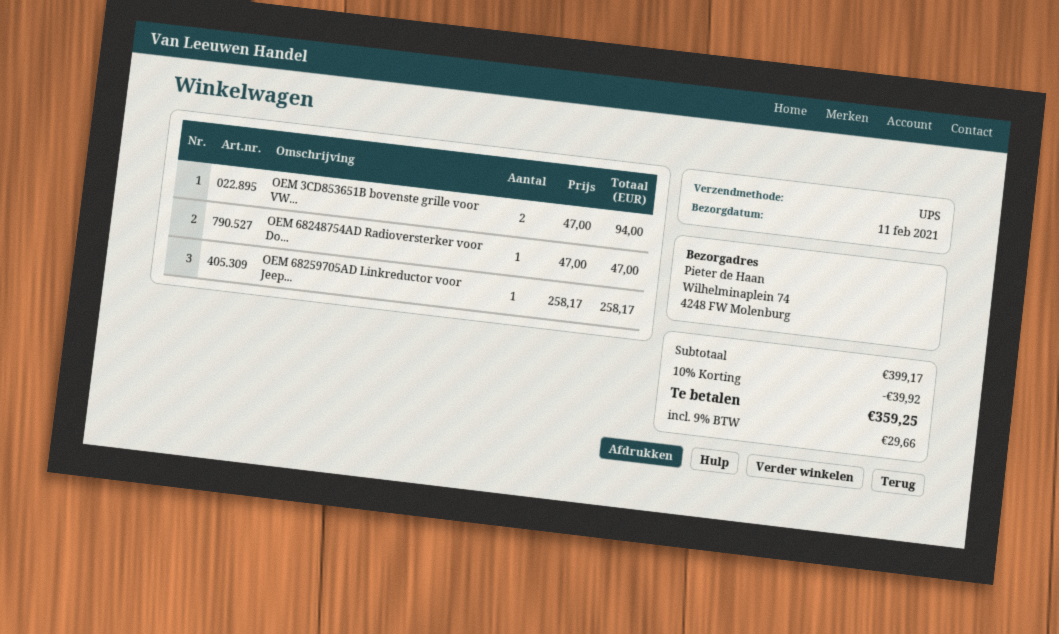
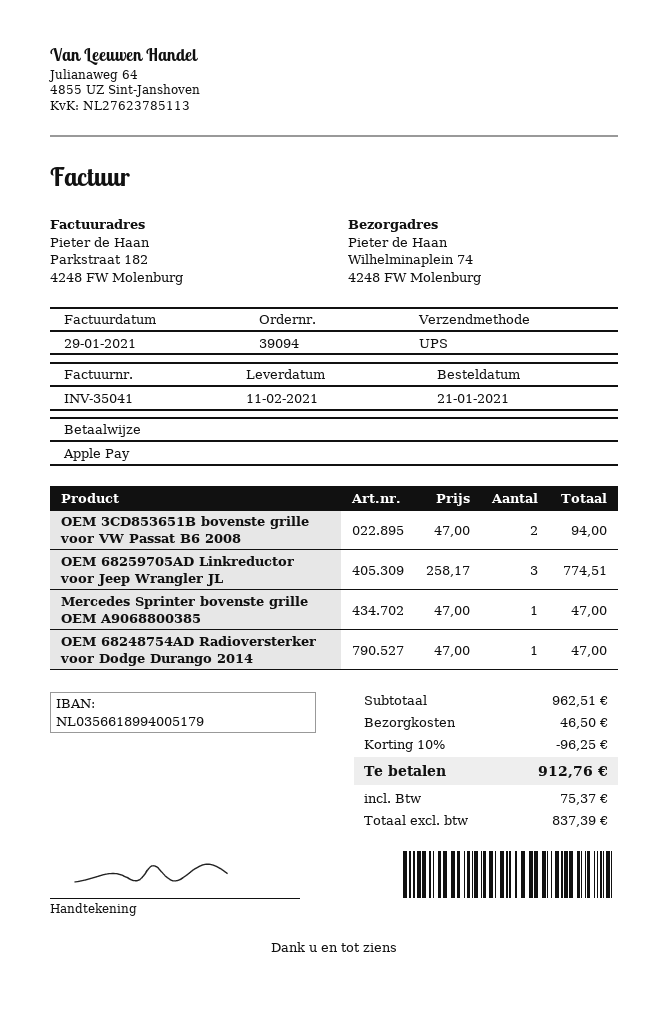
OEM 68259705AD Linkreductor voor Jeep...: 1 x 258.17 = 258.17 -> 3 x 258.17 = 774.51
Mercedes Sprinter bovenste grille OEM A9068800385: none -> 1 x 47.00 = 47.00
subtotal: 399.17 -> 962.51
discount: 10% = 39.92 -> 10% = 96.25
shipping: none -> 46.50
tax: 29.66 -> 75.37
total: 359.25 -> 912.76

